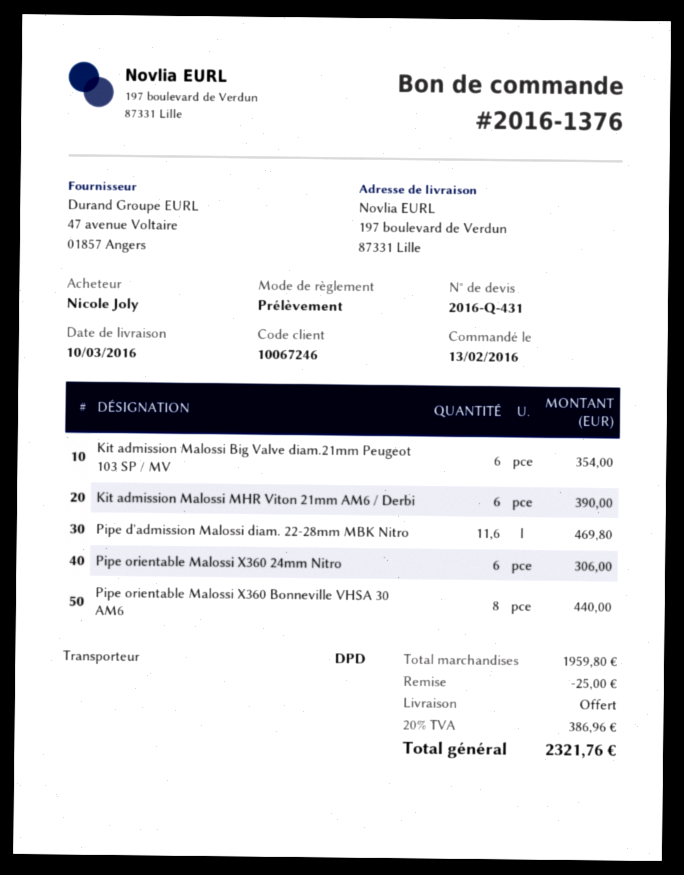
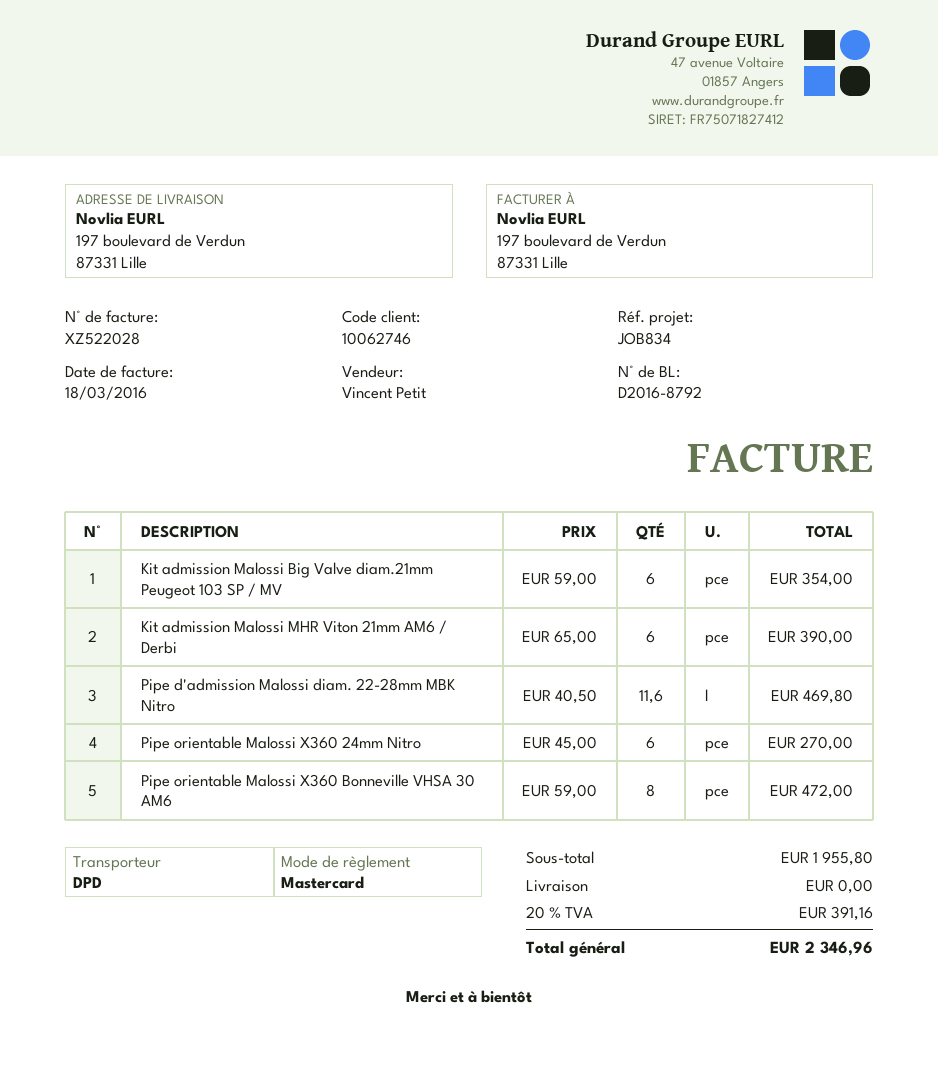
customer number: 10067246 -> 10062746
payment method: direct debit -> Mastercard
Pipe orientable Malossi X360 24mm Nitro: 6 for 306.00 -> 6 for 270.00
Pipe orientable Malossi X360 Bonneville VHSA 30 AM6: 8 for 440.00 -> 8 for 472.00
subtotal: 1959.80 -> 1955.80
discount: 25.00 -> none
tax: 20% = 386.96 -> 20% = 391.16
total: 2321.76 -> 2346.96

